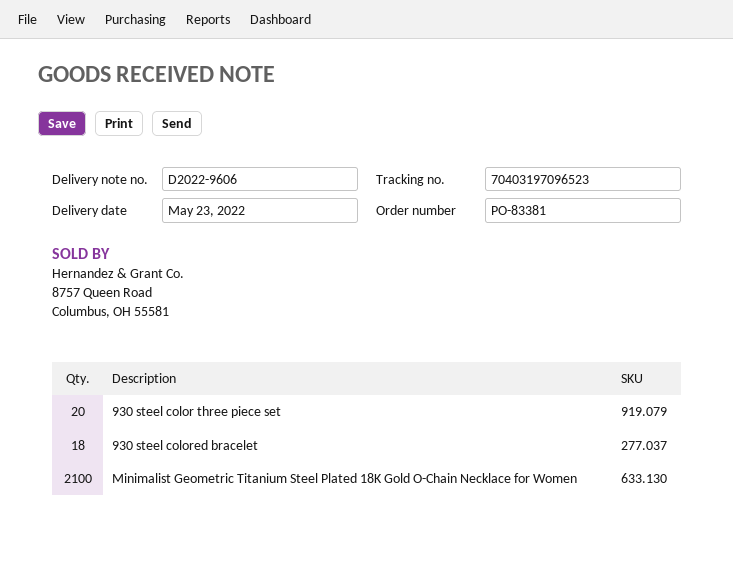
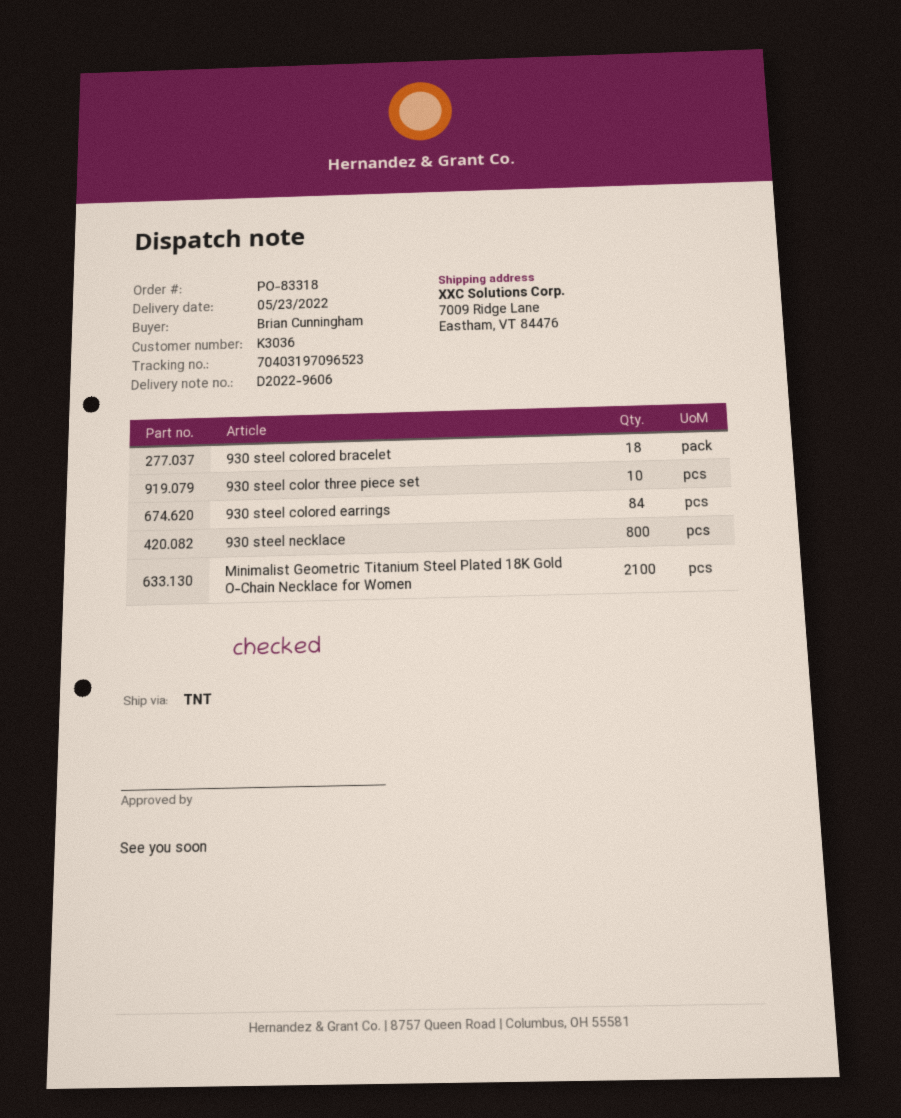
order number: PO-83381 -> PO-83318
930 steel color three piece set: 20 -> 10
930 steel colored earrings: none -> 84
930 steel necklace: none -> 800

